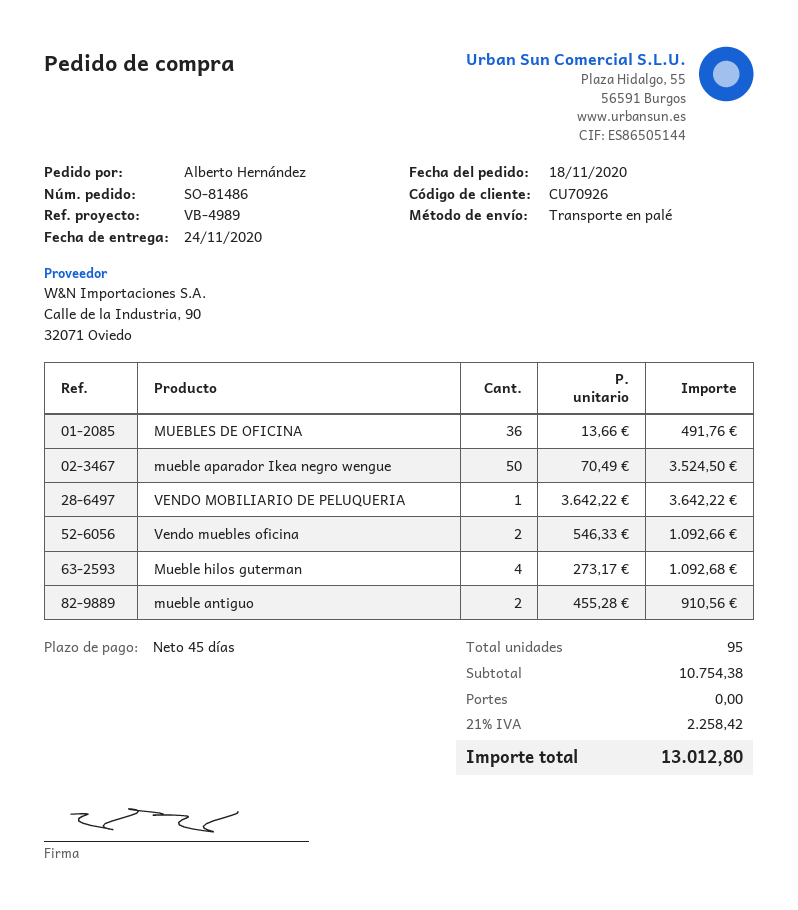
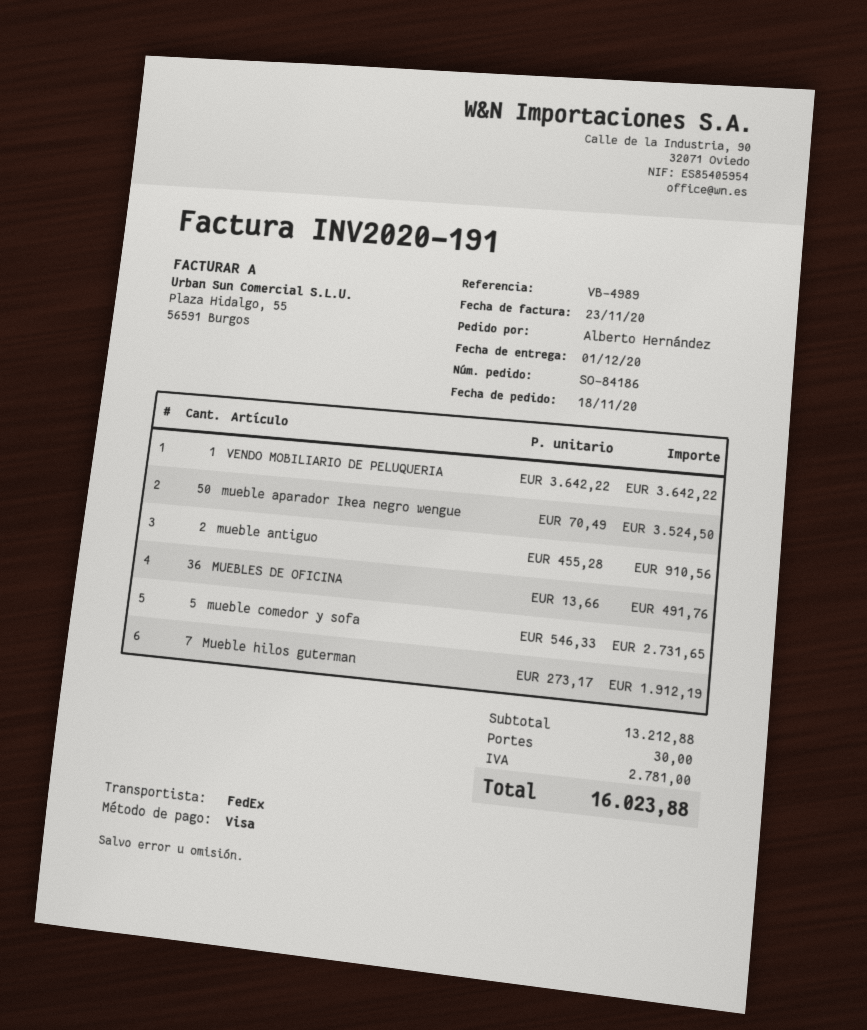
order number: SO-81486 -> SO-84186
delivery date: 2020-11-24 -> 2020-12-01
shipping method: pallet freight -> FedEx
Vendo muebles oficina: 2 x 546.33 = 1092.66 -> none
Mueble hilos guterman: 4 x 273.17 = 1092.68 -> 7 x 273.17 = 1912.19
mueble comedor y sofa: none -> 5 x 546.33 = 2731.65
subtotal: 10754.38 -> 13212.88
shipping: 0.00 -> 30.00
tax: 2258.42 -> 2781.00
total: 13012.80 -> 16023.88

